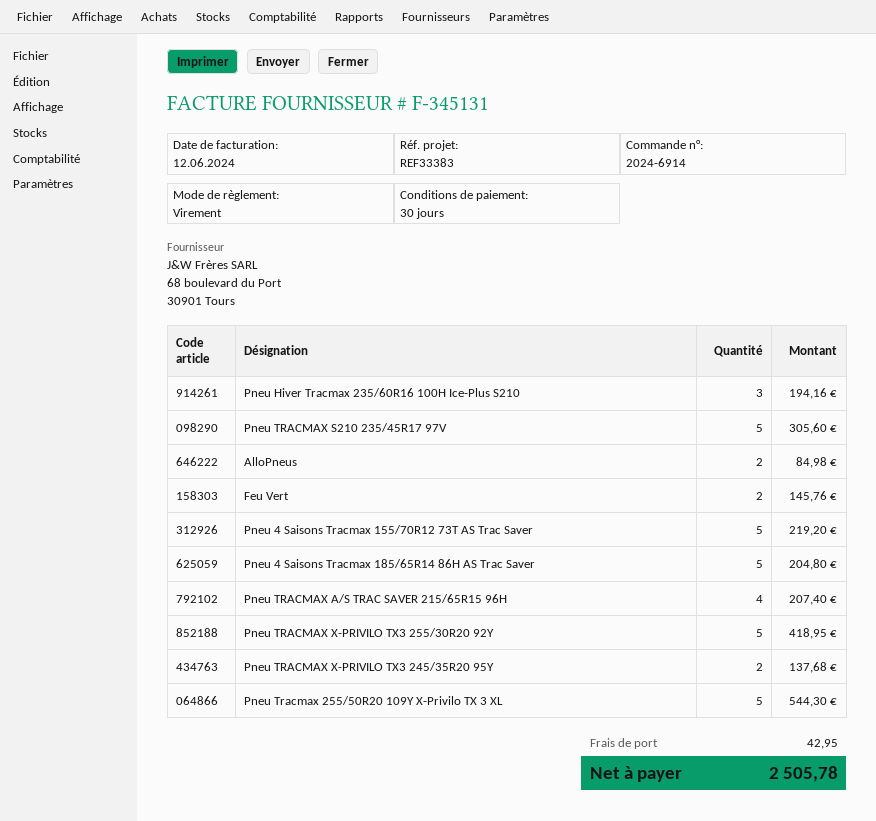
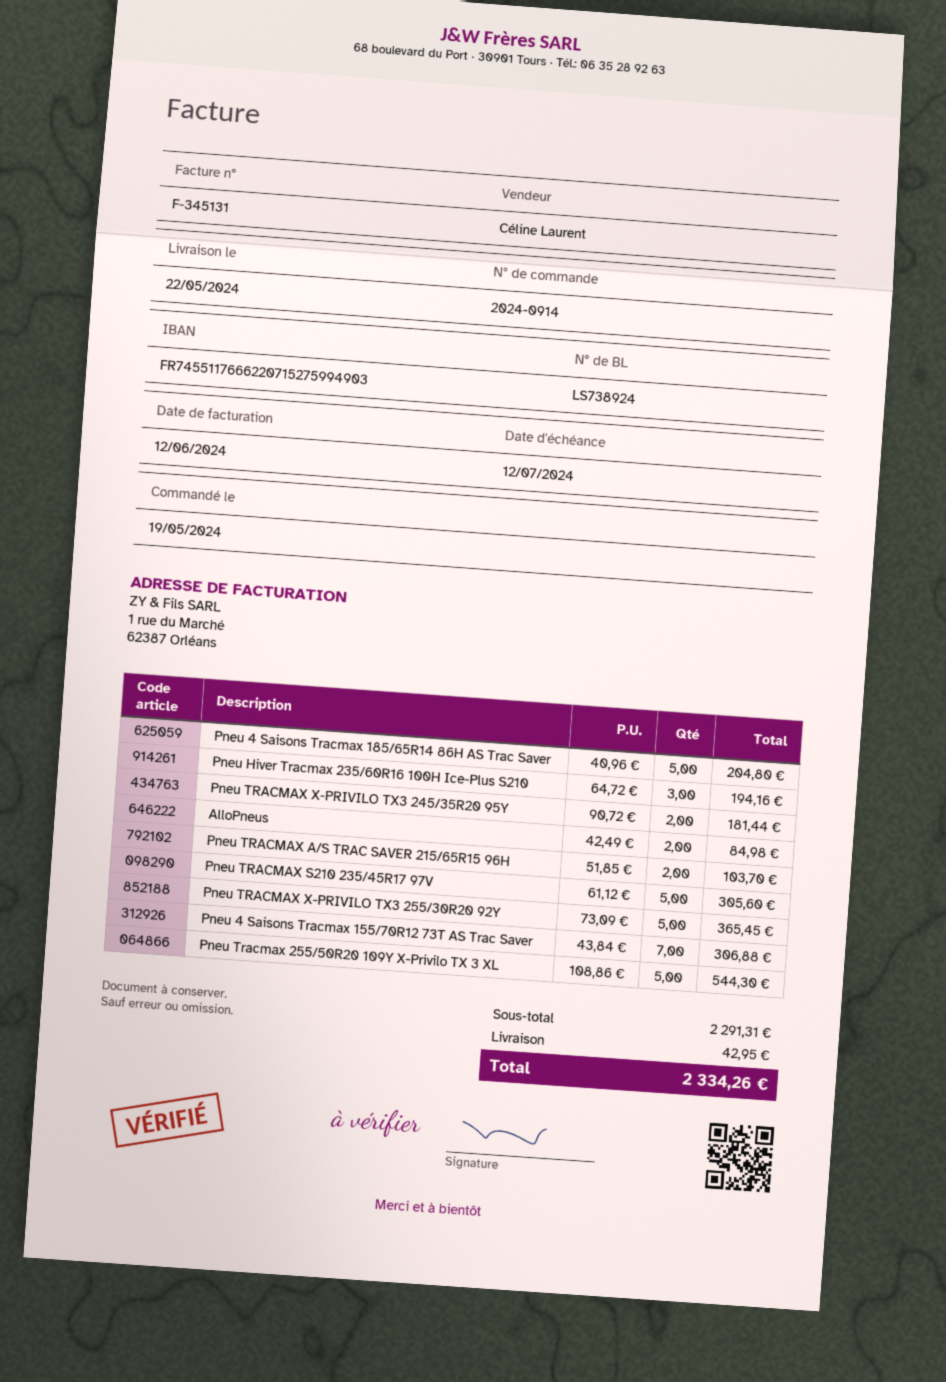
order number: 2024-6914 -> 2024-0914
Feu Vert: 2 for 145.76 -> none
Pneu 4 Saisons Tracmax 155/70R12 73T AS Trac Saver: 5 for 219.20 -> 7 for 306.88
Pneu TRACMAX A/S TRAC SAVER 215/65R15 96H: 4 for 207.40 -> 2 for 103.70
Pneu TRACMAX X-PRIVILO TX3 255/30R20 92Y: 5 for 418.95 -> 5 for 365.45
Pneu TRACMAX X-PRIVILO TX3 245/35R20 95Y: 2 for 137.68 -> 2 for 181.44
total: 2505.78 -> 2334.26

